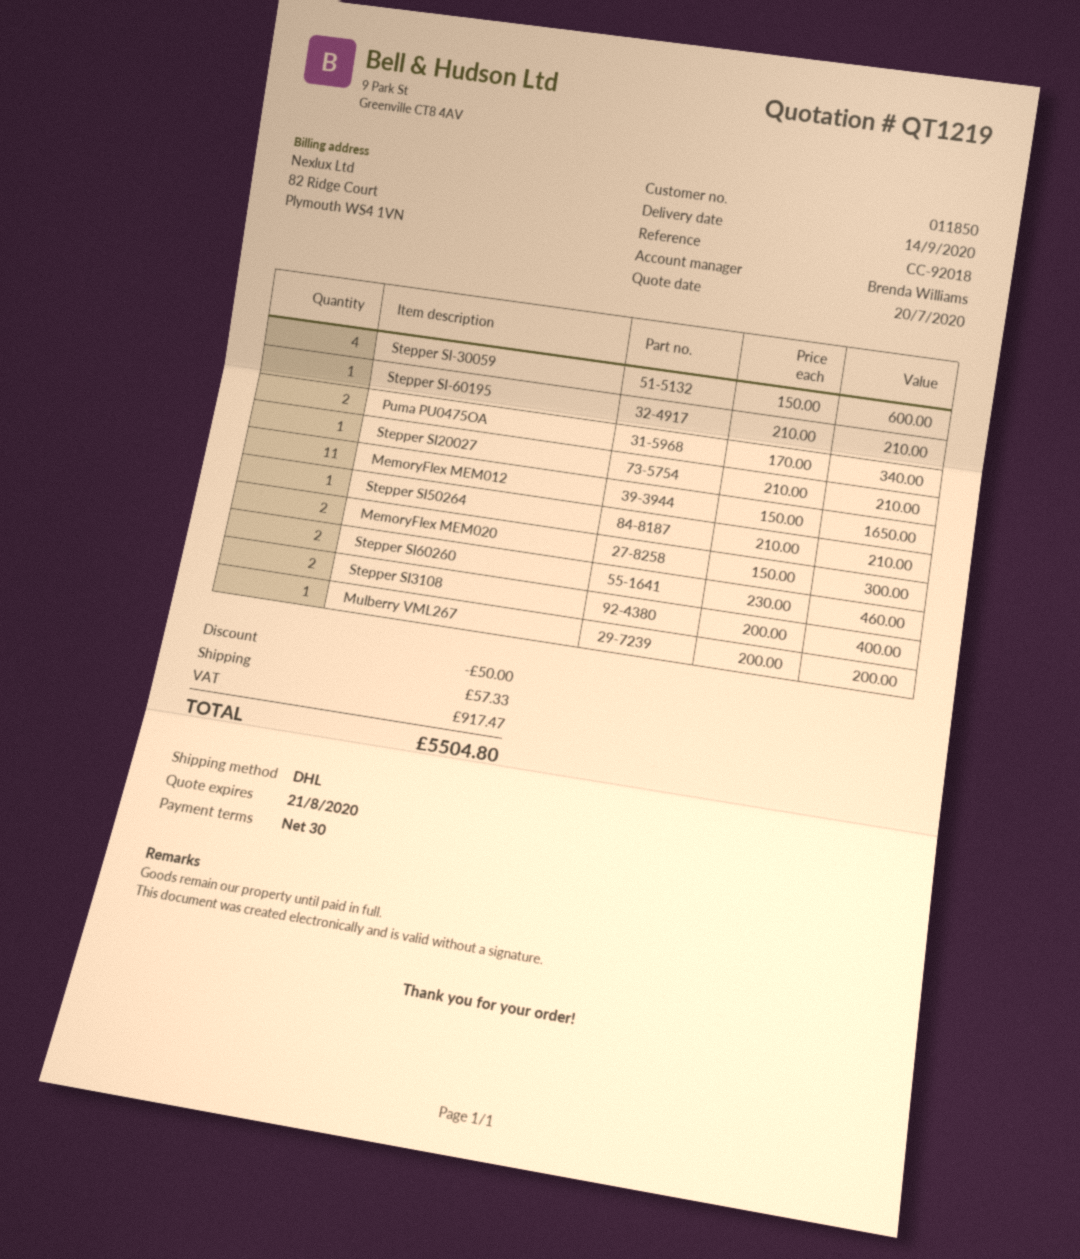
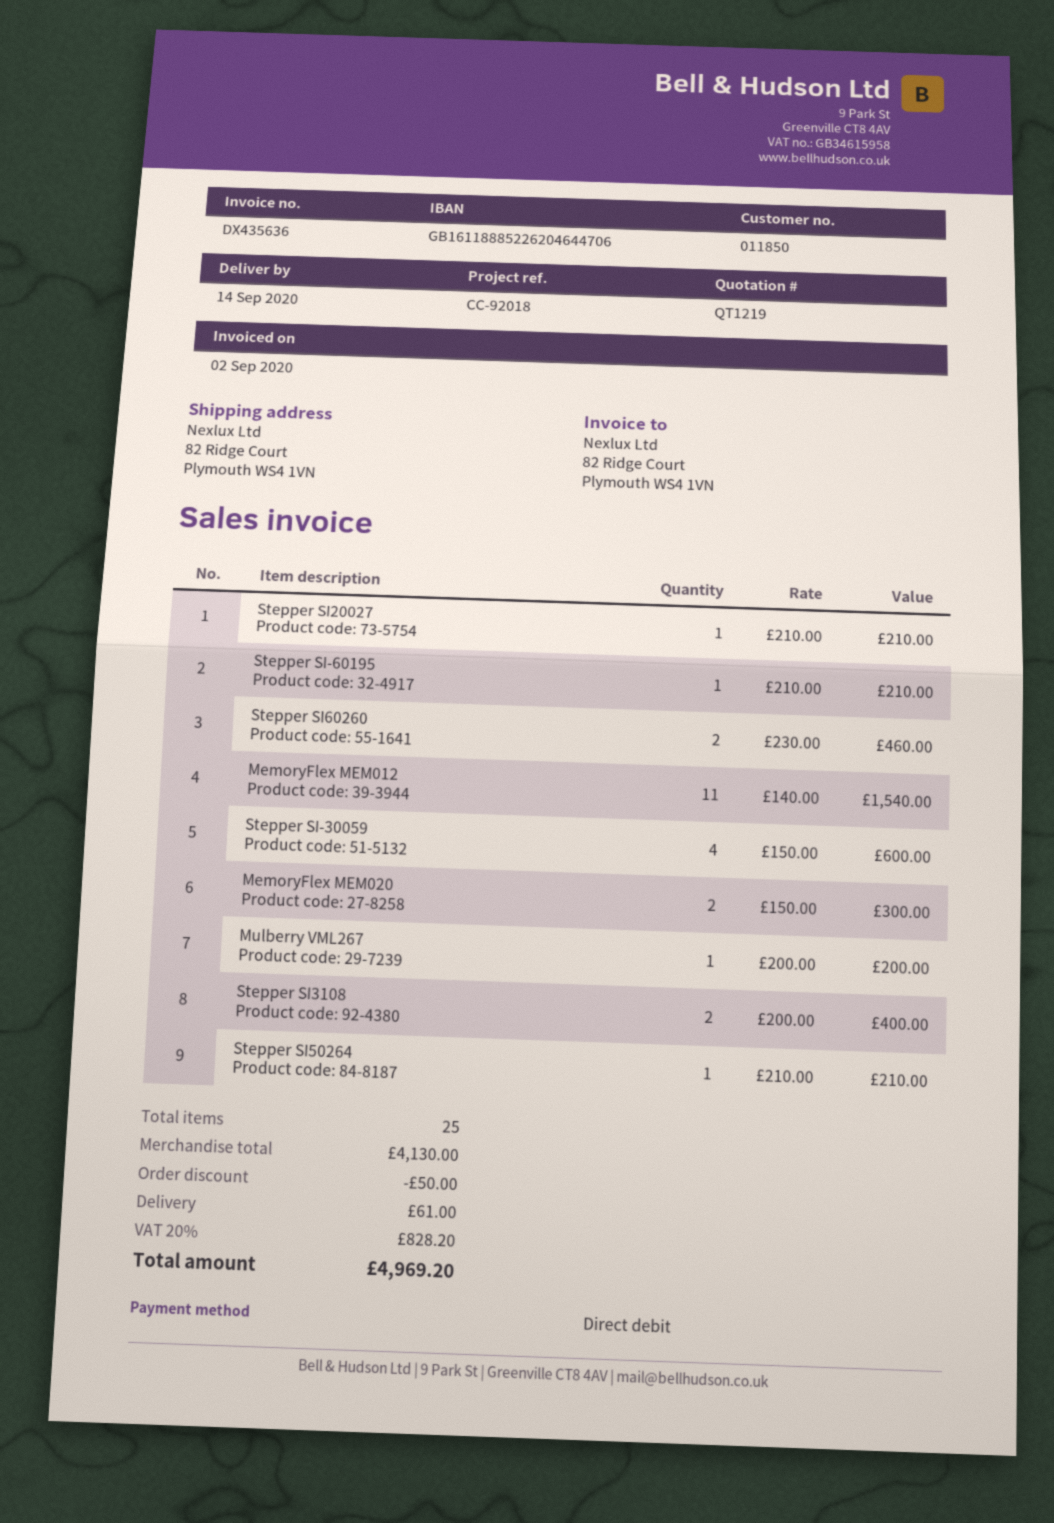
Puma PU0475OA: 2 x 170.00 = 340.00 -> none
MemoryFlex MEM012: 11 x 150.00 = 1650.00 -> 11 x 140.00 = 1540.00
shipping: 57.33 -> 61.00
tax: 917.47 -> 828.20
total: 5504.80 -> 4969.20

